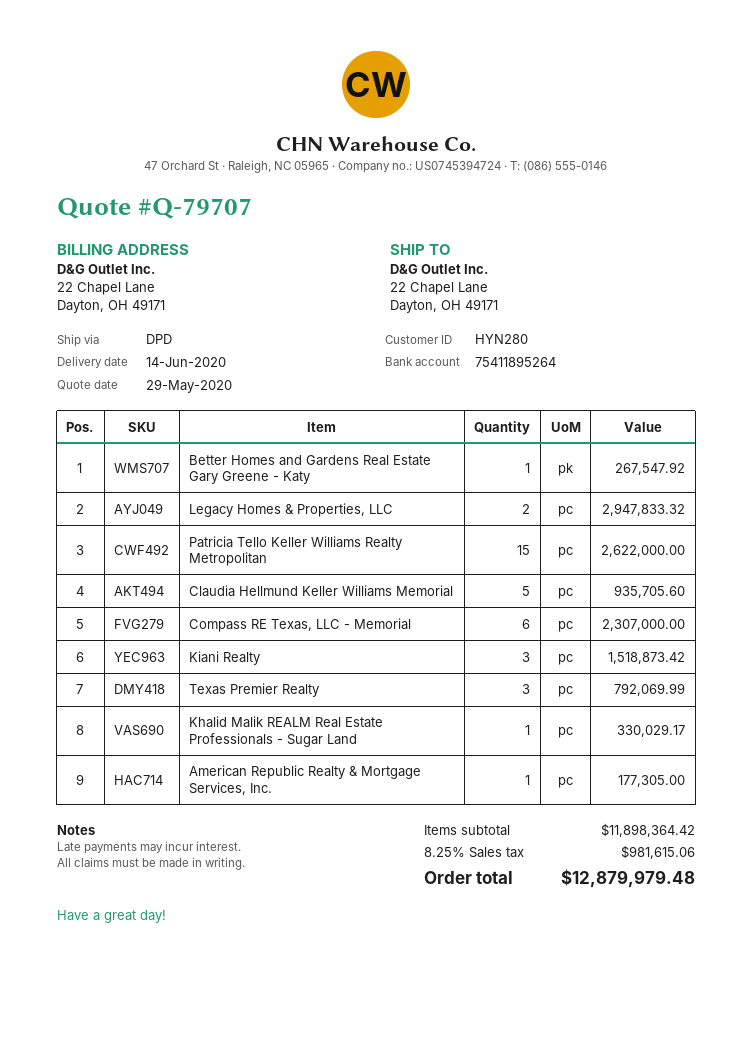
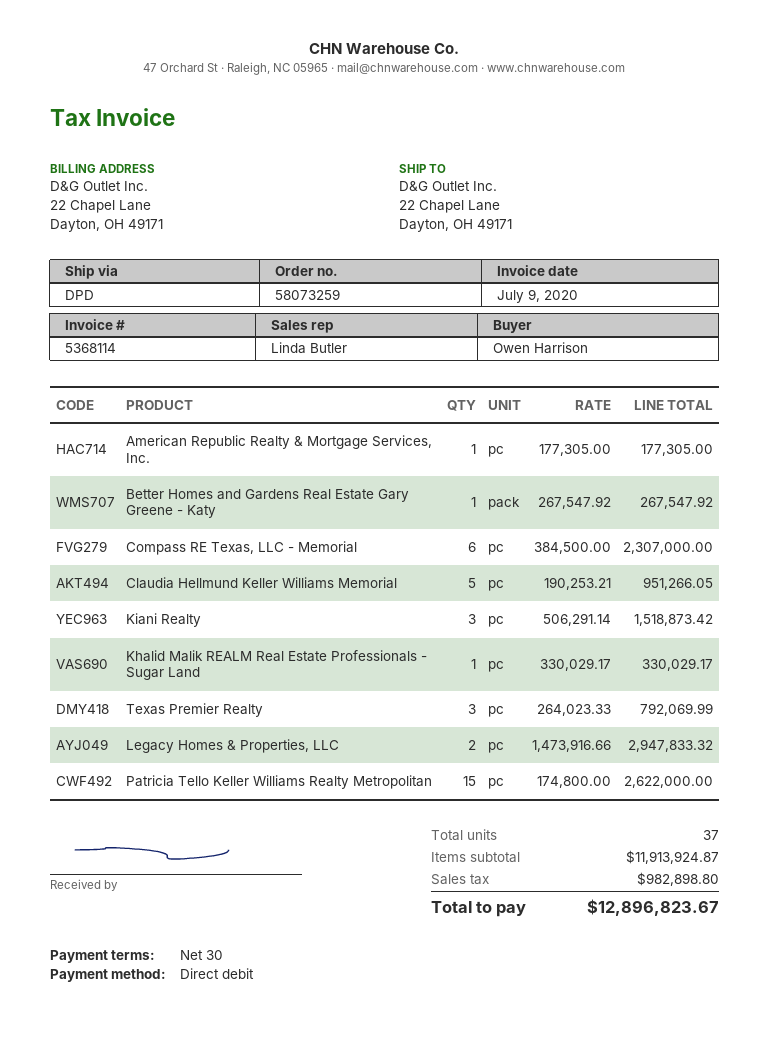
Claudia Hellmund Keller Williams Memorial: 5 for 935705.60 -> 5 for 951266.05
subtotal: 11898364.42 -> 11913924.87
tax: 981615.06 -> 982898.80
total: 12879979.48 -> 12896823.67

